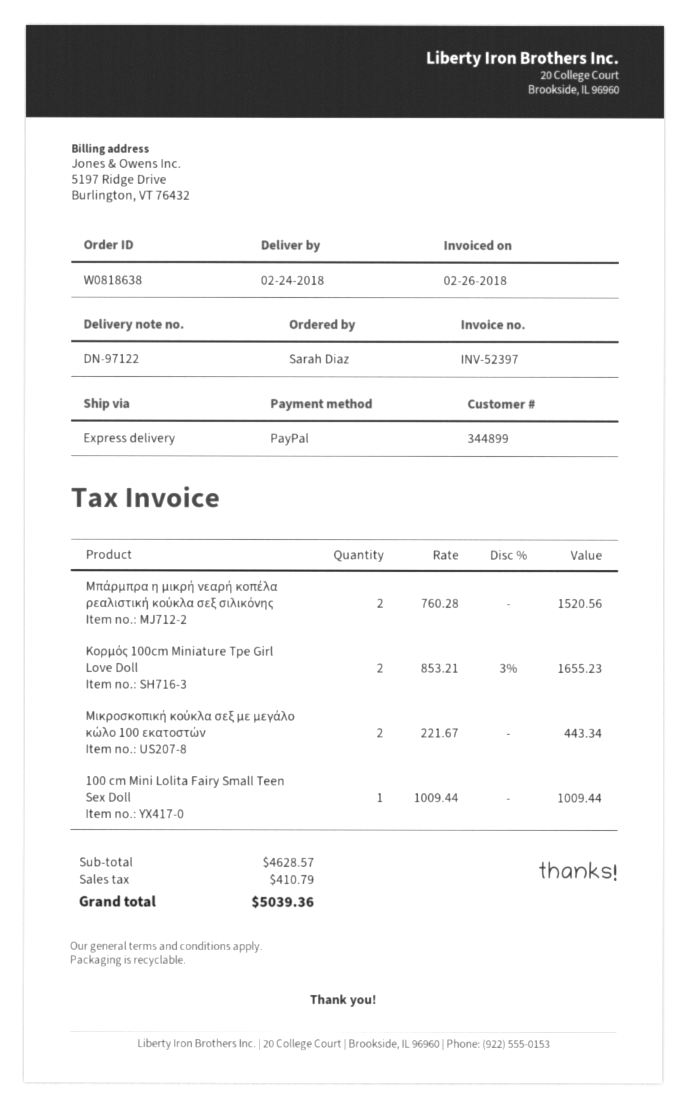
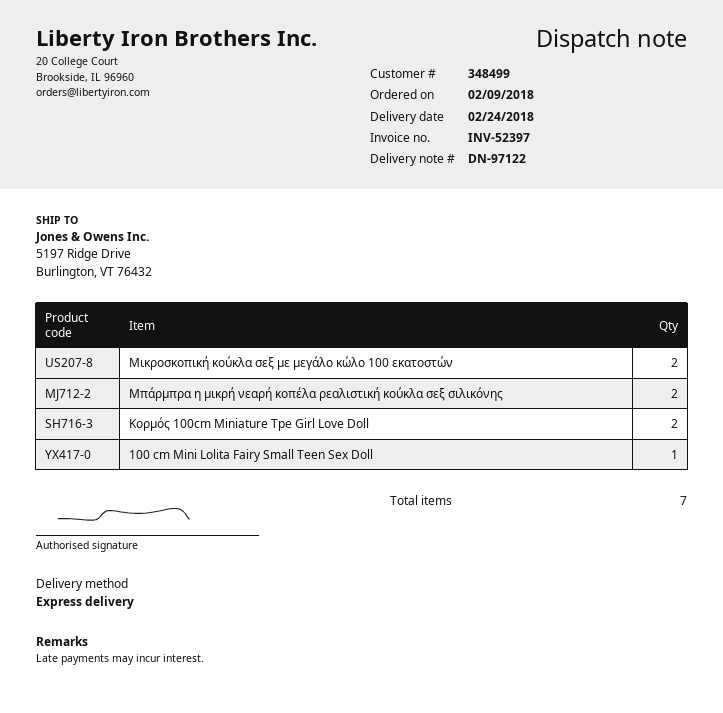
customer number: 344899 -> 348499

